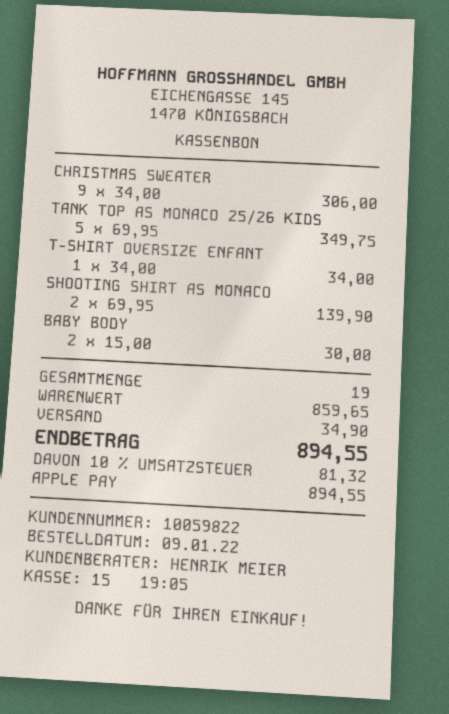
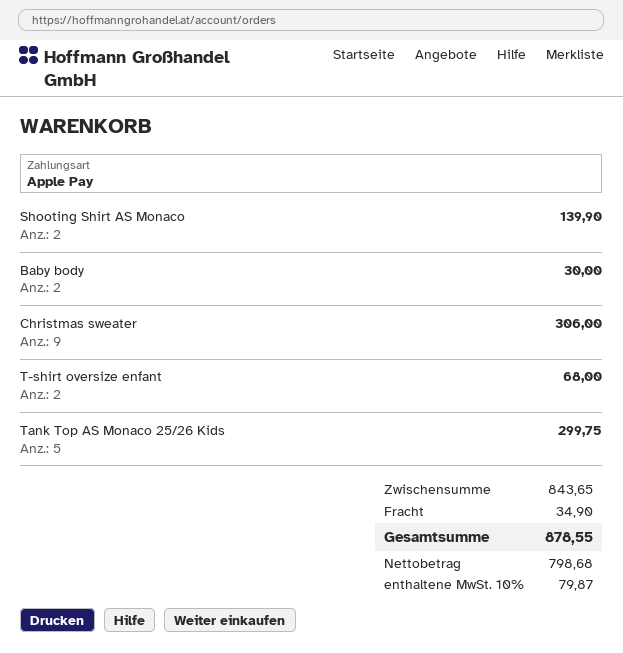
TANK TOP AS MONACO 25/26 KIDS: 5 for 349.75 -> 5 for 299.75
T-SHIRT OVERSIZE ENFANT: 1 for 34.00 -> 2 for 68.00
subtotal: 859.65 -> 843.65
tax: 10% = 81.32 -> 10% = 79.87
total: 894.55 -> 878.55

